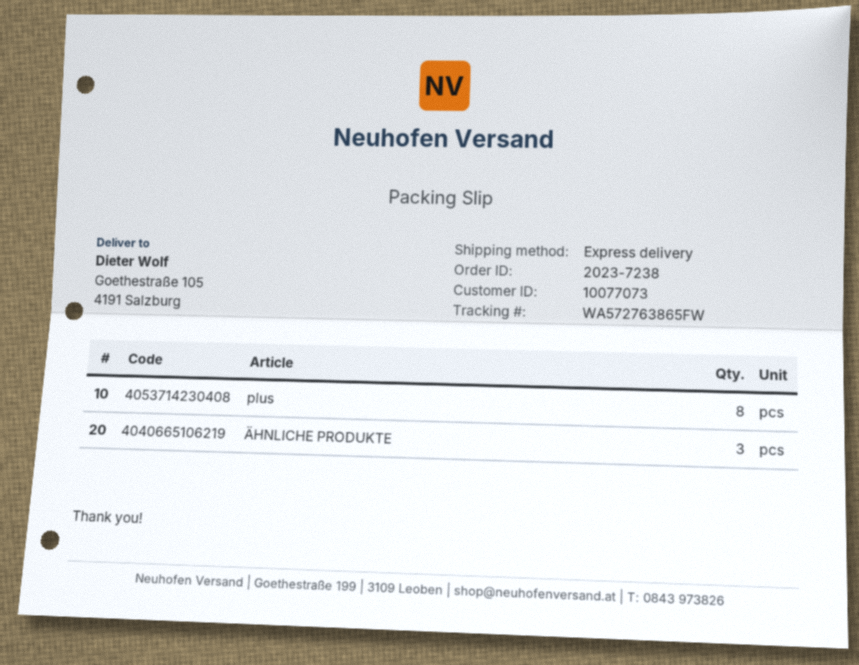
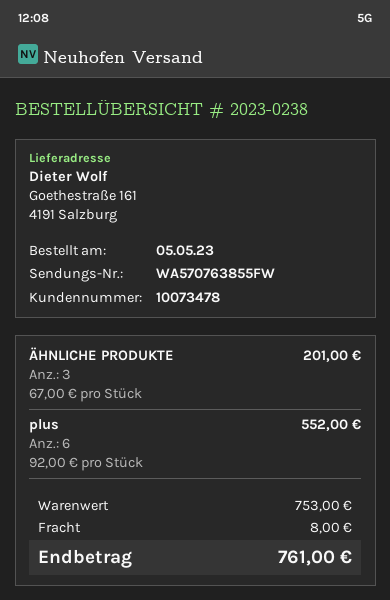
order number: 2023-7238 -> 2023-0238
customer number: 10077073 -> 10073478
tracking number: WA572763865FW -> WA570763855FW
ship to: Goethestraße 105, 4191 Salzburg -> Goethestraße 161, 4191 Salzburg
plus: 8 -> 6

